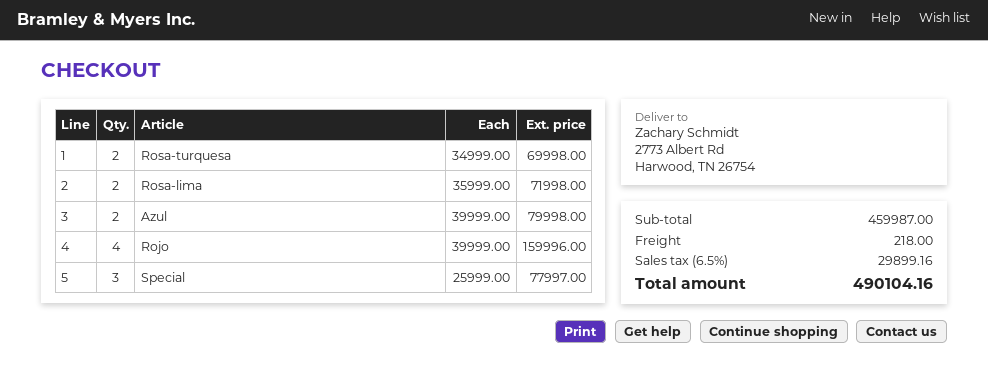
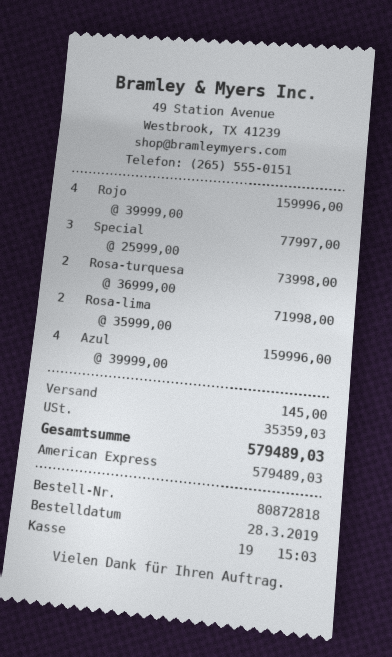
Rosa-turquesa: 2 x 34999.00 = 69998.00 -> 2 x 36999.00 = 73998.00
Azul: 2 x 39999.00 = 79998.00 -> 4 x 39999.00 = 159996.00
shipping: 218.00 -> 145.00
tax: 29899.16 -> 35359.03
total: 490104.16 -> 579489.03

